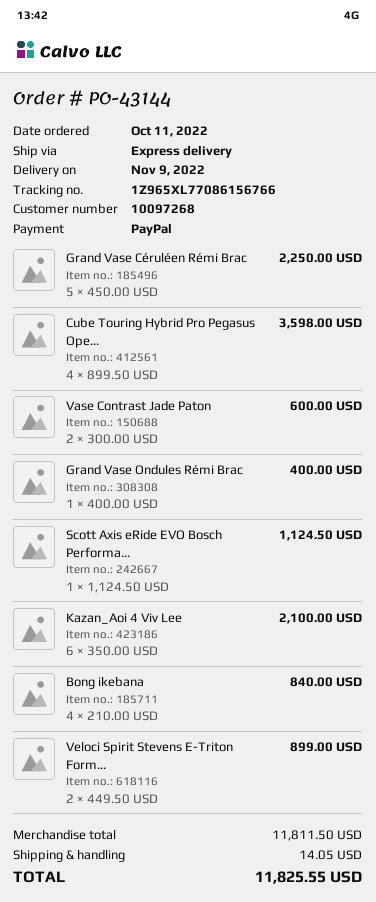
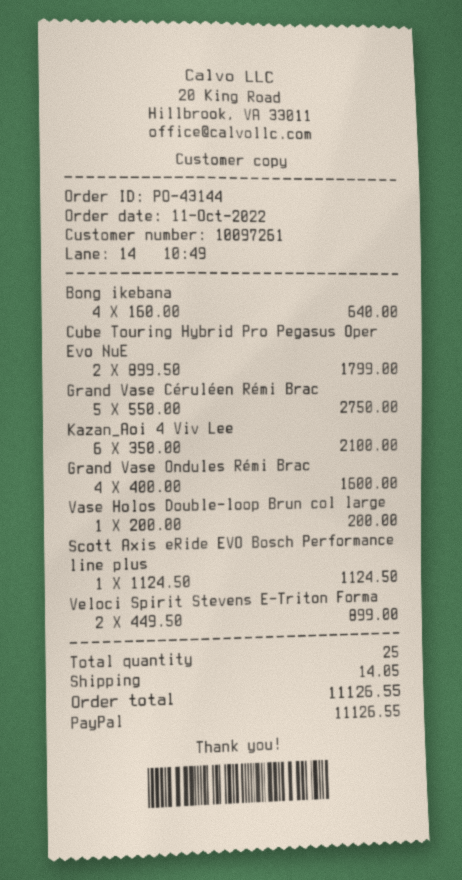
customer number: 10097268 -> 10097261
Grand Vase Céruléen Rémi Brac: 5 x 450.00 = 2250.00 -> 5 x 550.00 = 2750.00
Cube Touring Hybrid Pro Pegasus Ope...: 4 x 899.50 = 3598.00 -> 2 x 899.50 = 1799.00
Vase Contrast Jade Paton: 2 x 300.00 = 600.00 -> none
Grand Vase Ondules Rémi Brac: 1 x 400.00 = 400.00 -> 4 x 400.00 = 1600.00
Bong ikebana: 4 x 210.00 = 840.00 -> 4 x 160.00 = 640.00
Vase Holos Double-loop Brun col large: none -> 1 x 200.00 = 200.00
total: 11825.55 -> 11126.55

